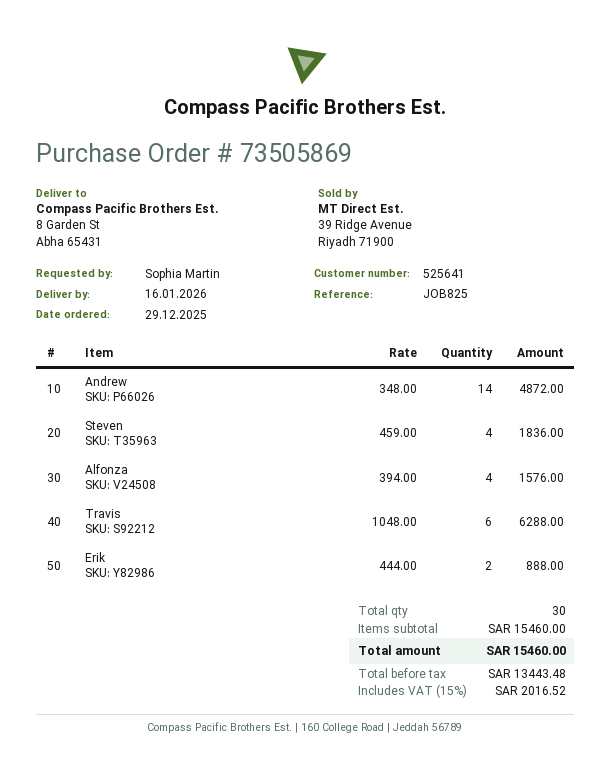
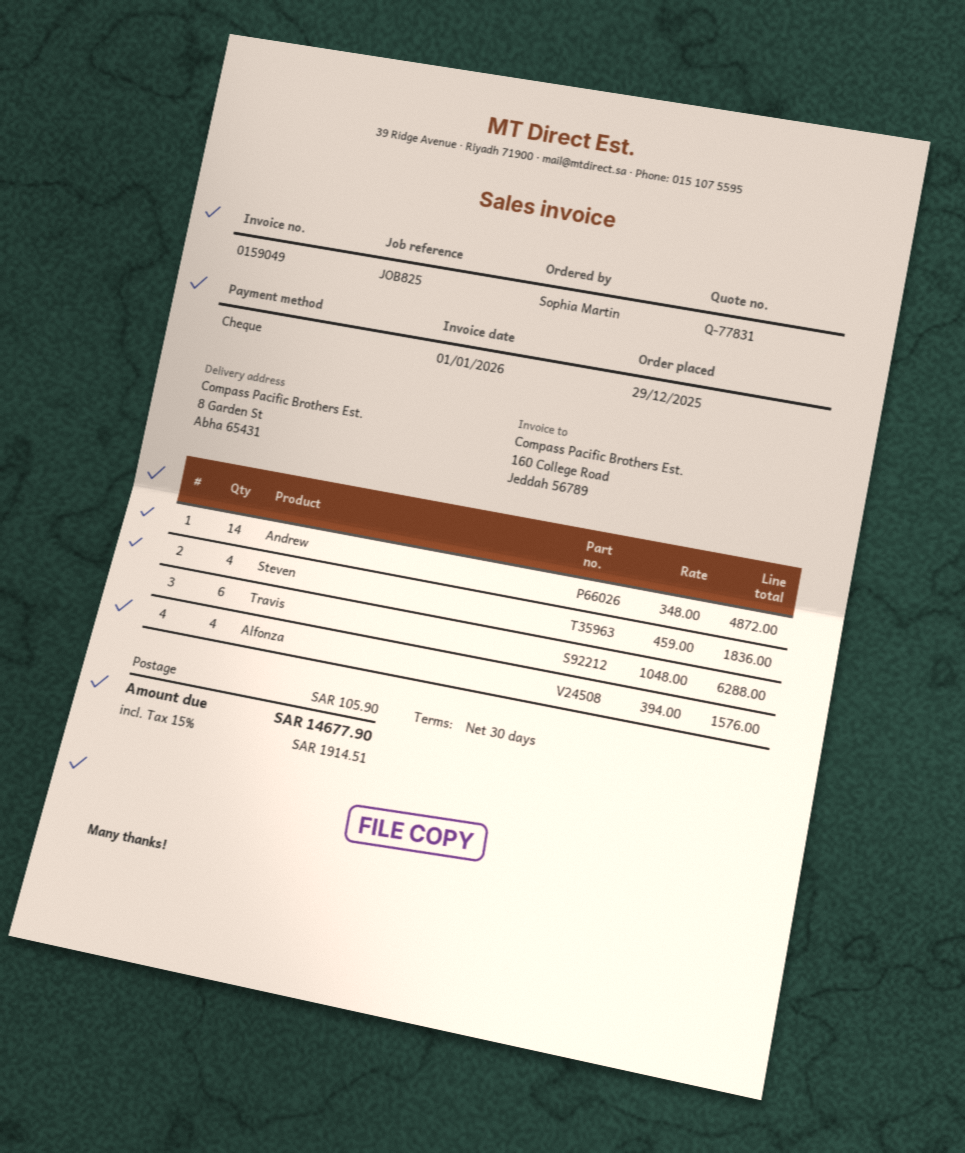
Erik: 2 x 444.00 = 888.00 -> none
shipping: none -> 105.90
tax: 15% = 2016.52 -> 15% = 1914.51
total: 15460.00 -> 14677.90

